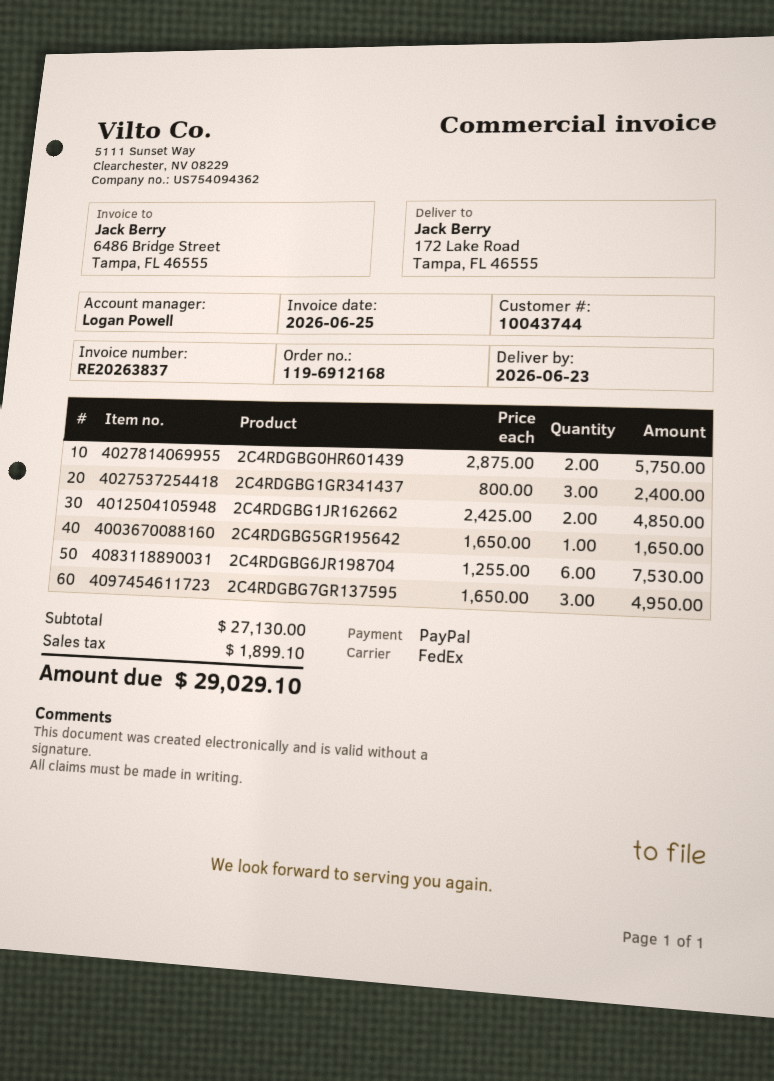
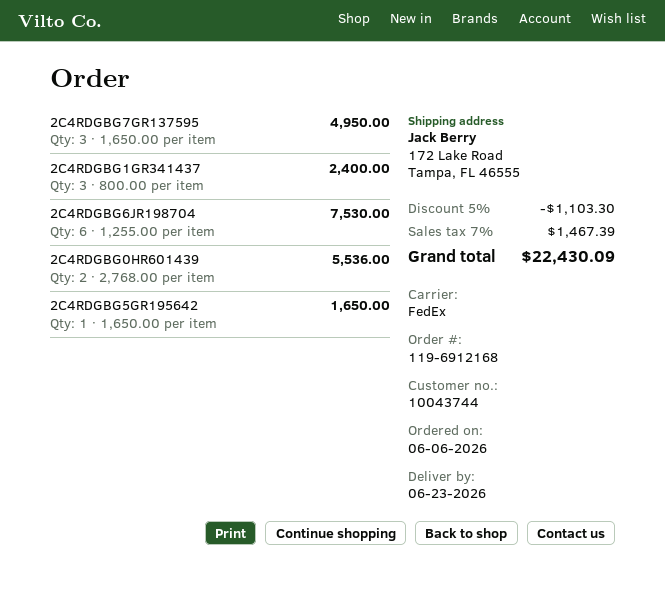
2C4RDGBG0HR601439: 2 x 2875.00 = 5750.00 -> 2 x 2768.00 = 5536.00
2C4RDGBG1JR162662: 2 x 2425.00 = 4850.00 -> none
discount: none -> 5% = 1103.30
tax: 1899.10 -> 1467.39
total: 29029.10 -> 22430.09

